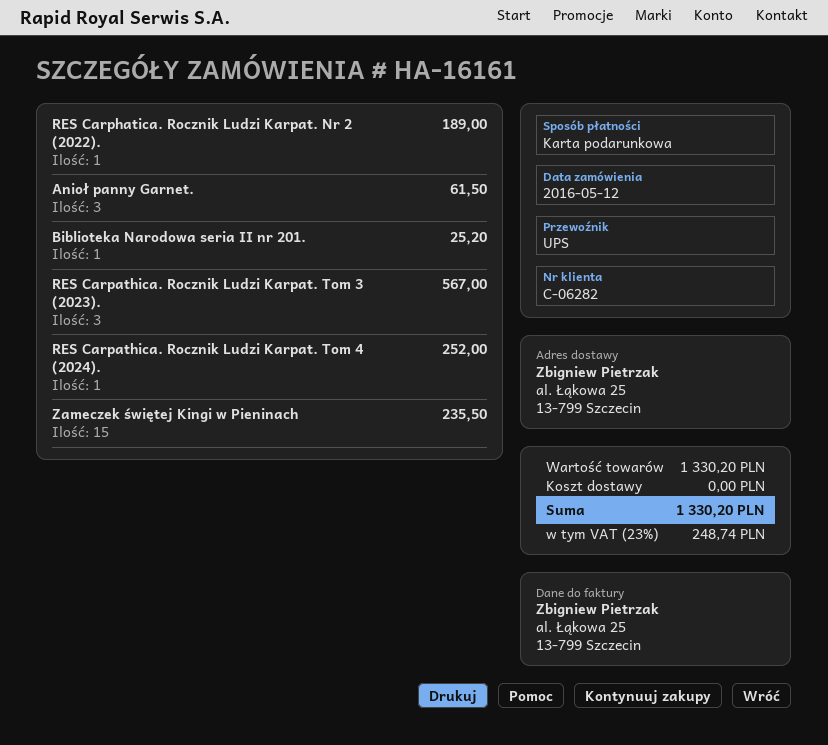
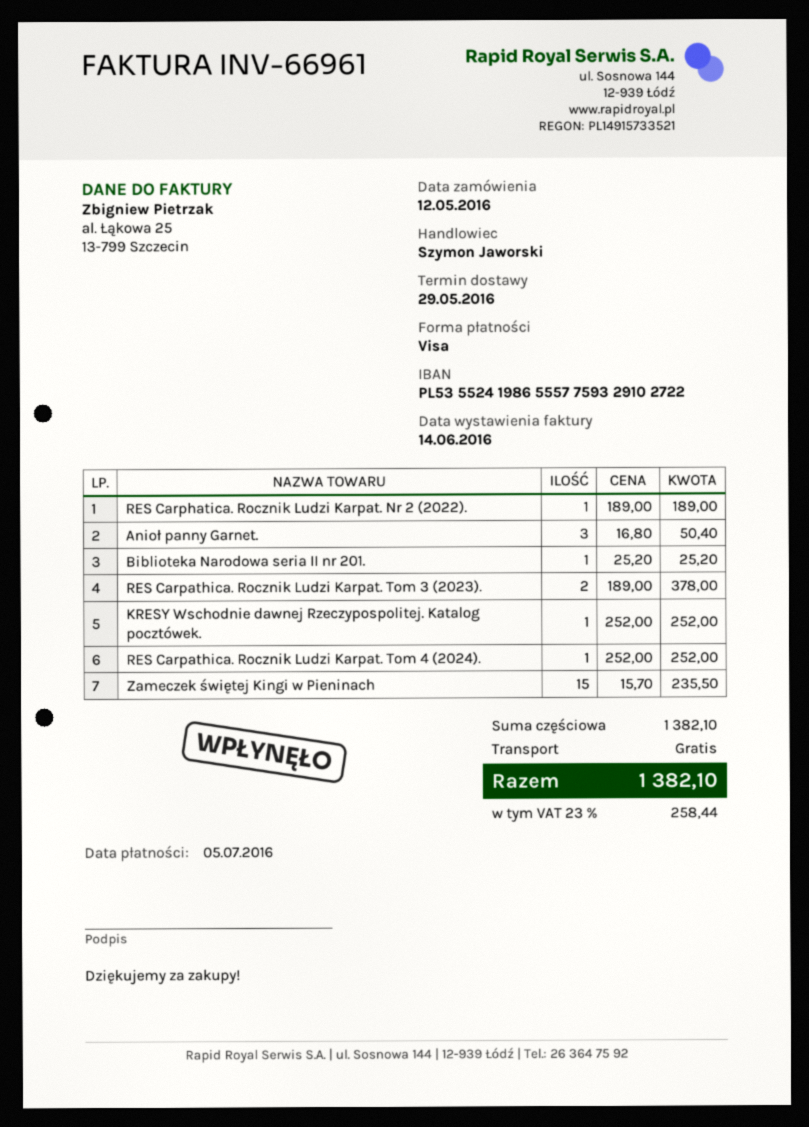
payment method: gift card -> Visa
Anioł panny Garnet.: 3 for 61.50 -> 3 for 50.40
RES Carpathica. Rocznik Ludzi Karpat. Tom 3 (2023).: 3 for 567.00 -> 2 for 378.00
KRESY Wschodnie dawnej Rzeczypospolitej. Katalog pocztówek.: none -> 1 for 252.00
subtotal: 1330.20 -> 1382.10
tax: 23% = 248.74 -> 23% = 258.44
total: 1330.20 -> 1382.10

